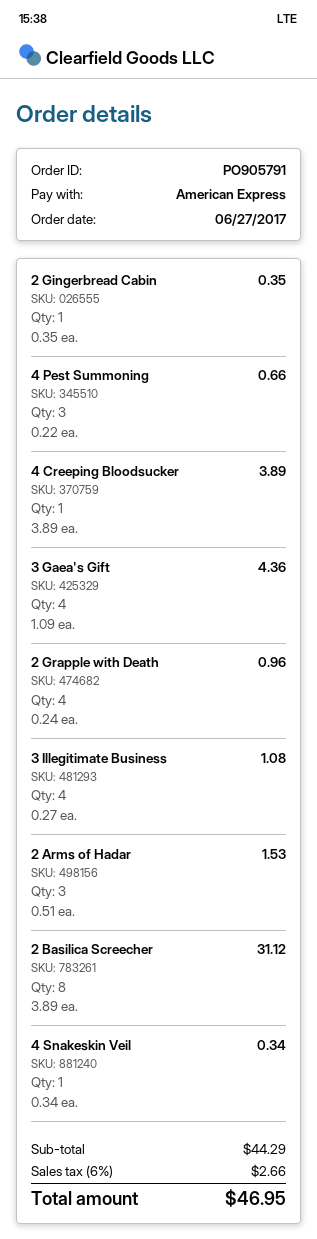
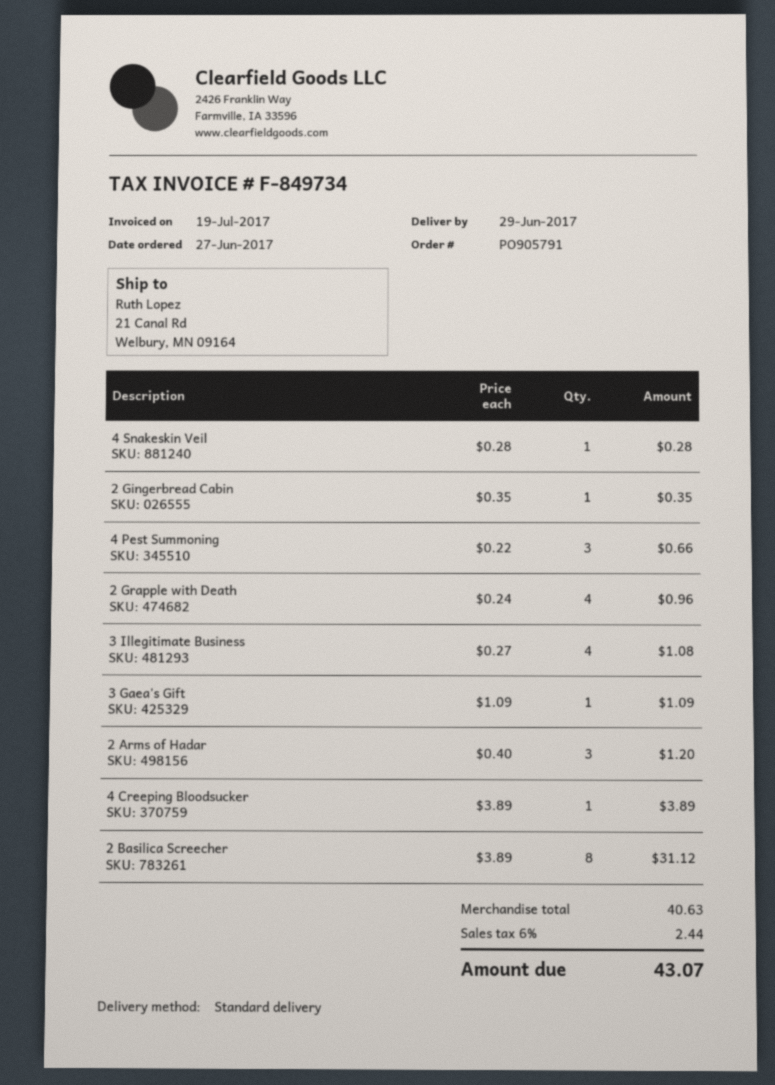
3 Gaea's Gift: 4 x 1.09 = 4.36 -> 1 x 1.09 = 1.09
2 Arms of Hadar: 3 x 0.51 = 1.53 -> 3 x 0.40 = 1.20
4 Snakeskin Veil: 1 x 0.34 = 0.34 -> 1 x 0.28 = 0.28
subtotal: 44.29 -> 40.63
tax: 6% = 2.66 -> 6% = 2.44
total: 46.95 -> 43.07

